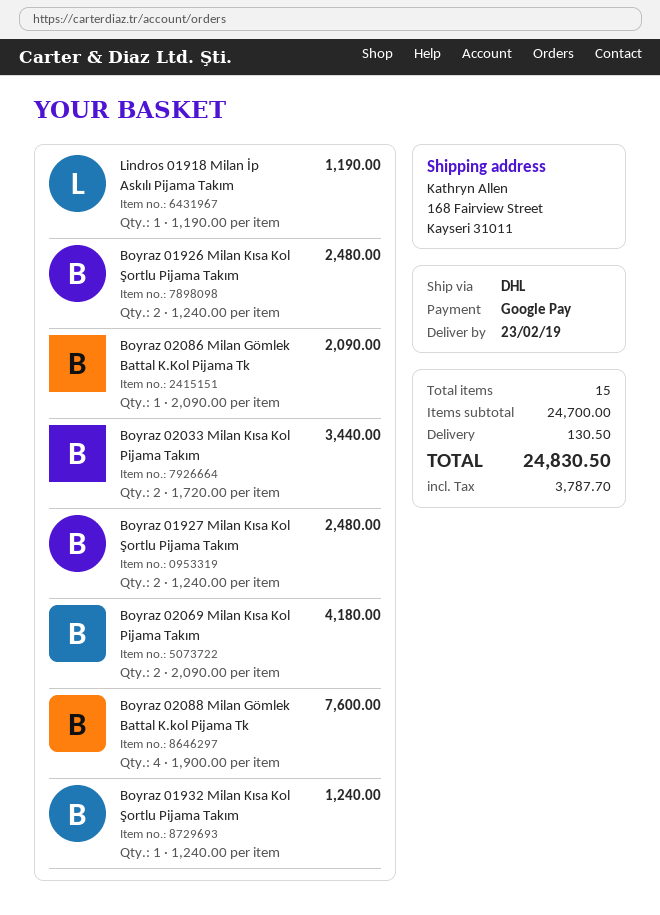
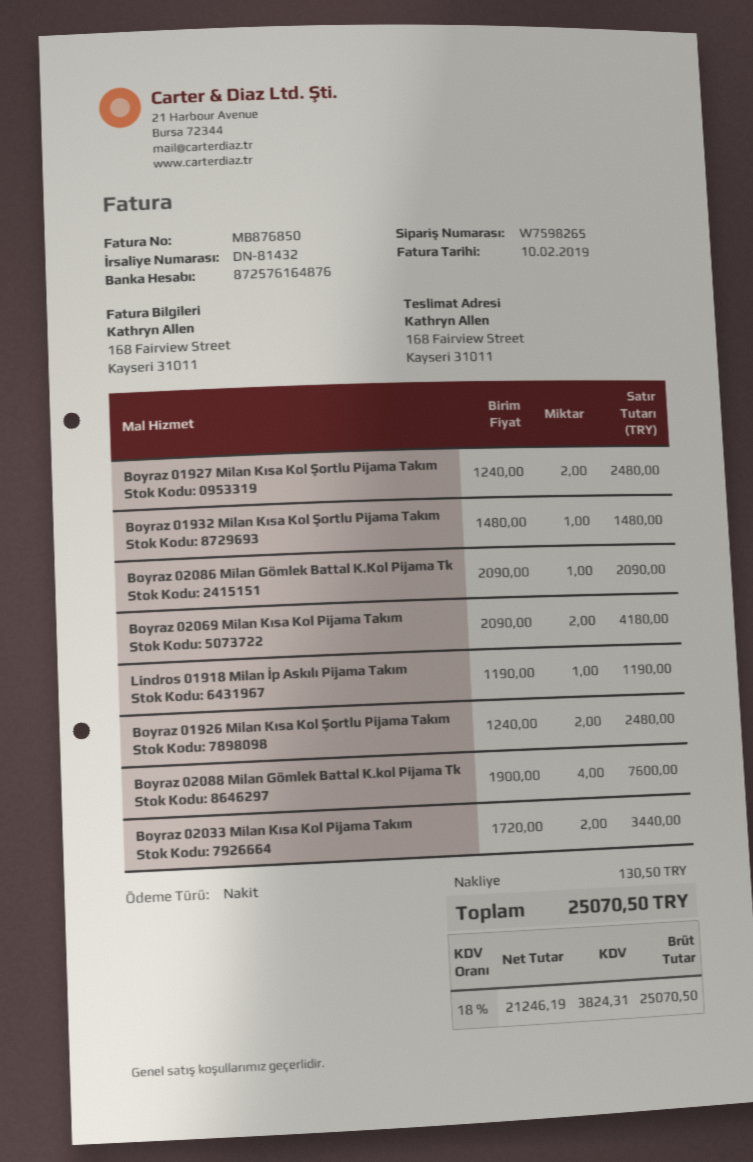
payment method: Google Pay -> cash
Boyraz 01932 Milan Kısa Kol Şortlu Pijama Takım: 1 x 1240.00 = 1240.00 -> 1 x 1480.00 = 1480.00
tax: 3787.70 -> 3824.31
total: 24830.50 -> 25070.50

